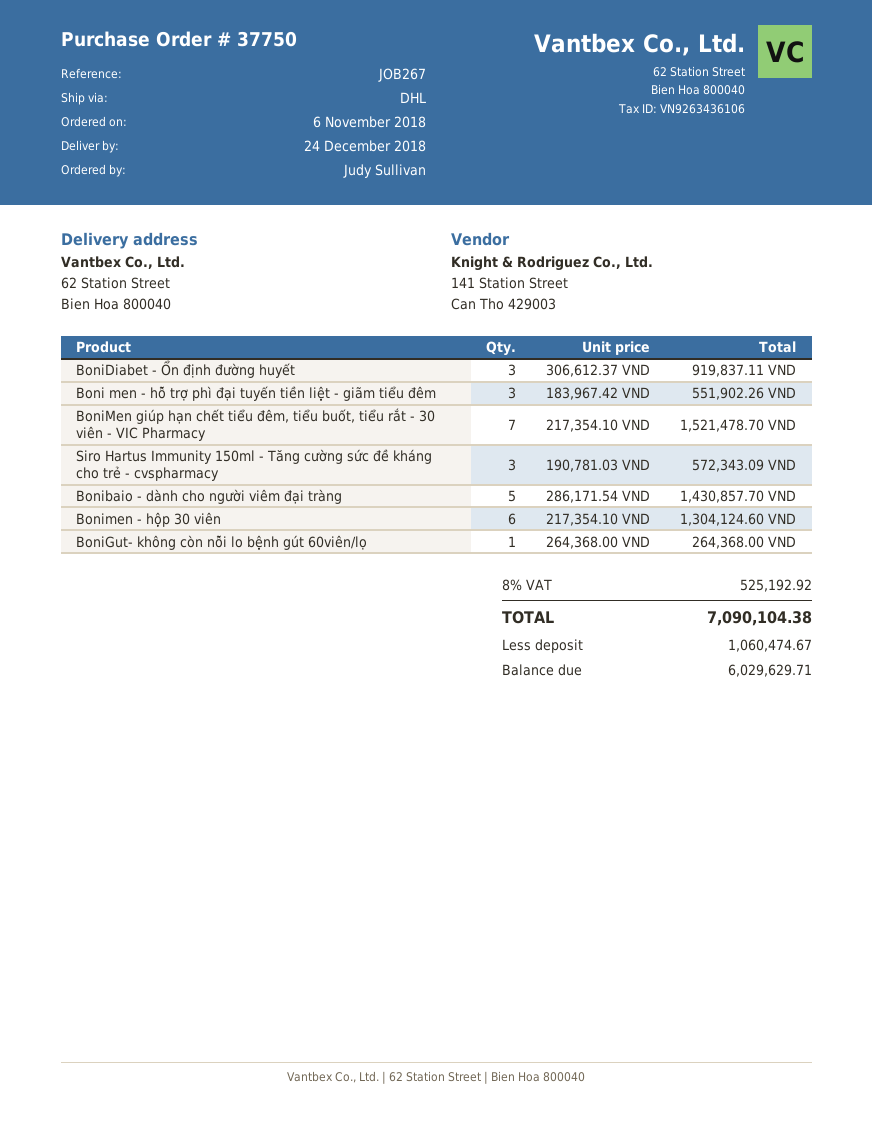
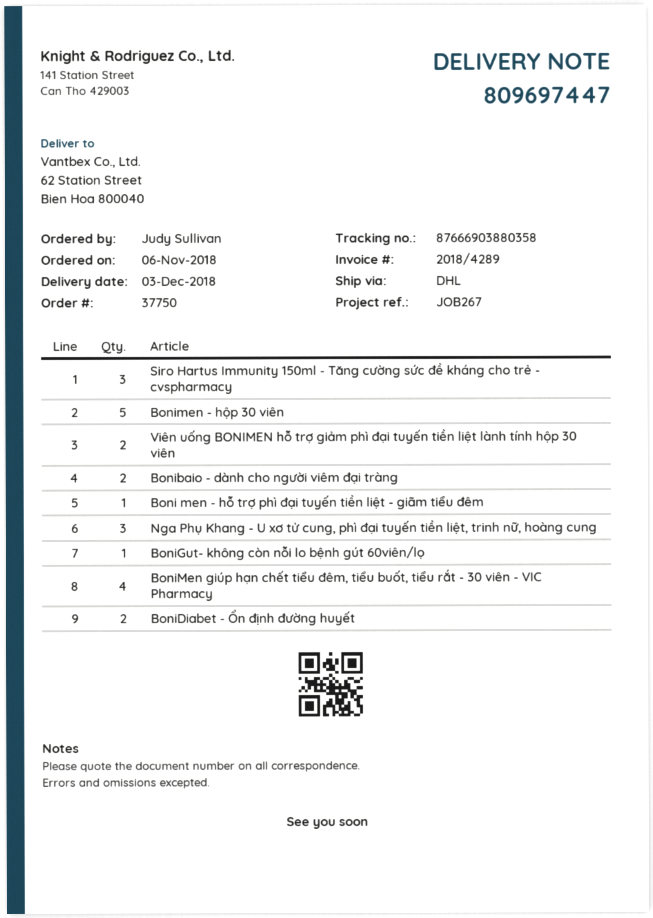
delivery date: 2018-12-24 -> 2018-12-03
BoniDiabet - Ổn định đường huyết: 3 -> 2
Boni men - hỗ trợ phì đại tuyến tiền liệt - giãm tiểu đêm: 3 -> 1
BoniMen giúp hạn chết tiểu đêm, tiểu buốt, tiểu rắt - 30 viên - VIC Pharmacy: 7 -> 4
Bonibaio - dành cho người viêm đại tràng: 5 -> 2
Bonimen - hộp 30 viên: 6 -> 5
Viên uống BONIMEN hỗ trợ giảm phì đại tuyến tiền liệt lành tính hộp 30 viên: none -> 2
Nga Phụ Khang - U xơ tử cung, phì đại tuyến tiền liệt, trinh nữ, hoàng cung: none -> 3

